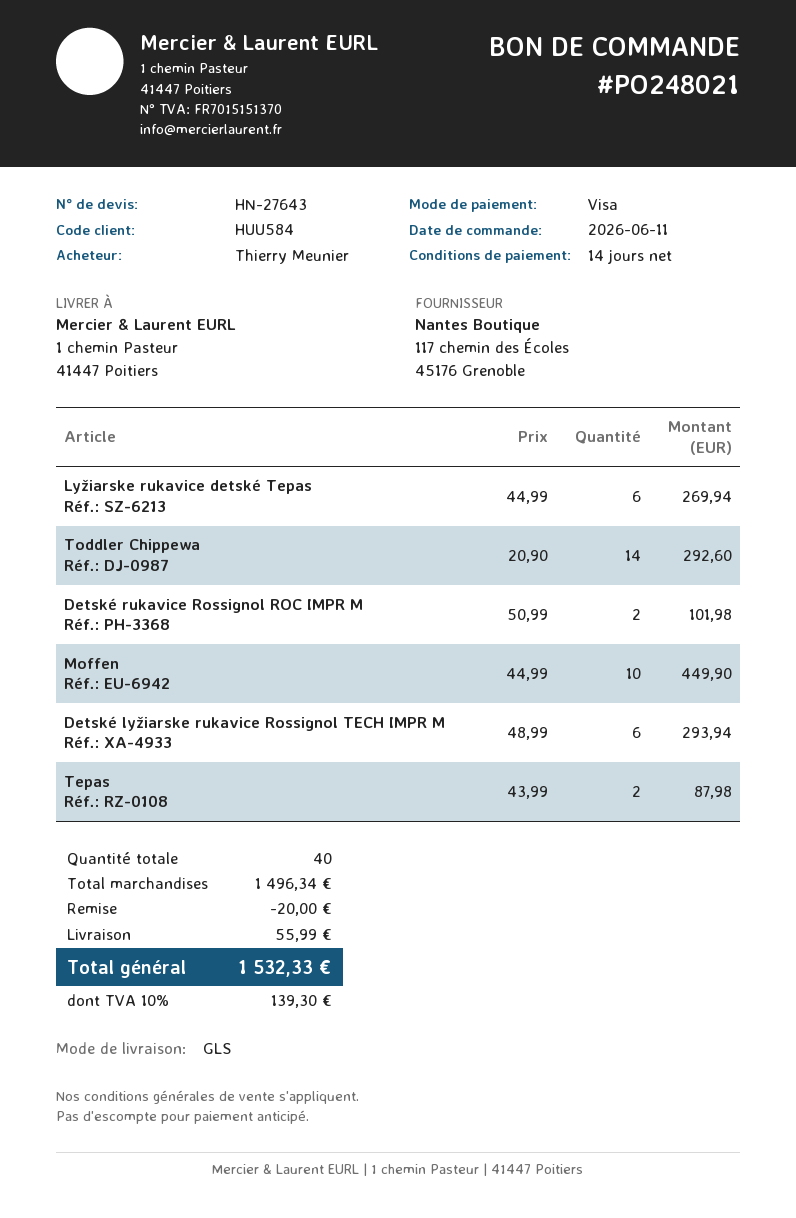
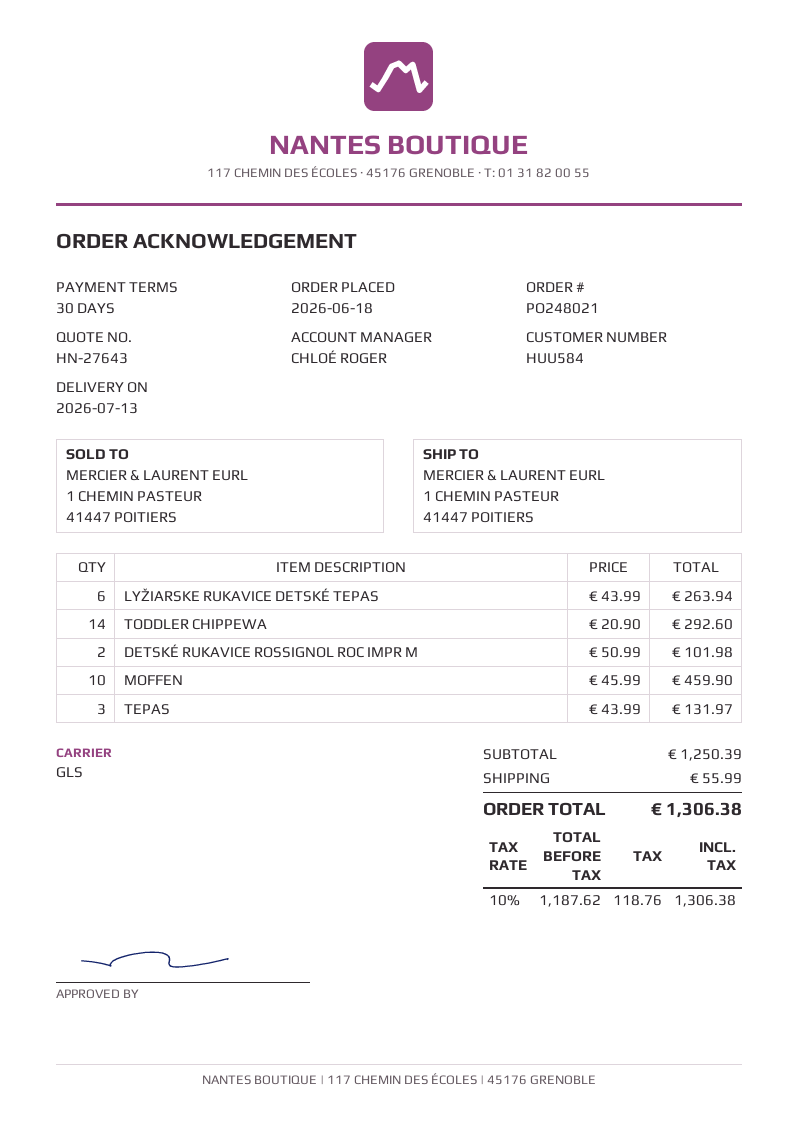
order date: 2026-06-11 -> 2026-06-18
payment terms: 14 days -> 30 days
Lyžiarske rukavice detské Tepas: 6 x 44.99 = 269.94 -> 6 x 43.99 = 263.94
Moffen: 10 x 44.99 = 449.90 -> 10 x 45.99 = 459.90
Detské lyžiarske rukavice Rossignol TECH IMPR M: 6 x 48.99 = 293.94 -> none
Tepas: 2 x 43.99 = 87.98 -> 3 x 43.99 = 131.97
subtotal: 1496.34 -> 1250.39
discount: 20.00 -> none
tax: 10% = 139.30 -> 10% = 118.76
total: 1532.33 -> 1306.38

